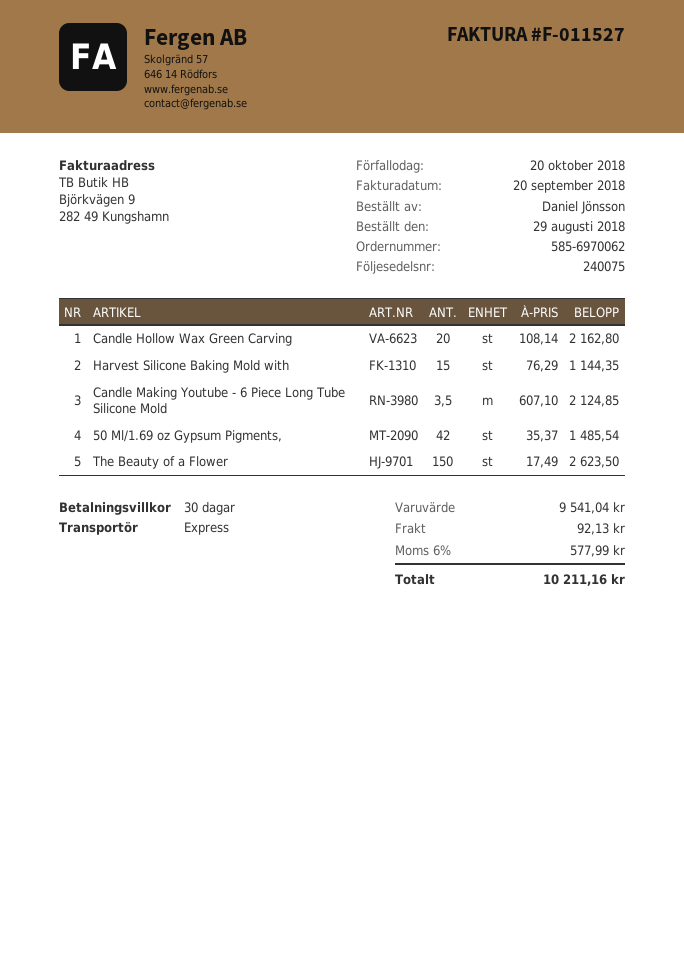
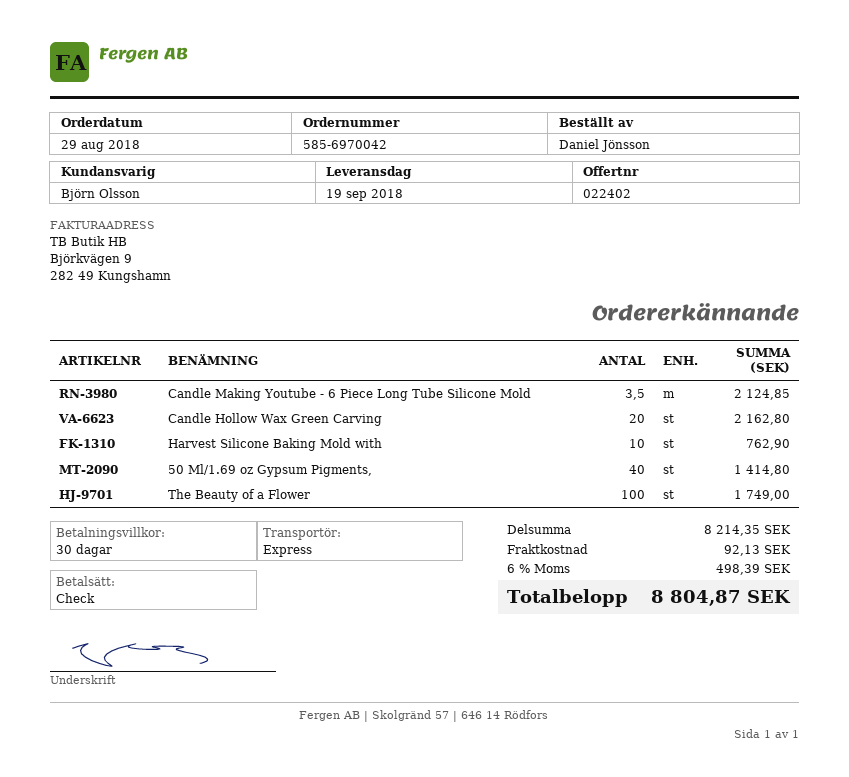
order number: 585-6970062 -> 585-6970042
Harvest Silicone Baking Mold with: 15 for 1144.35 -> 10 for 762.90
50 Ml/1.69 oz Gypsum Pigments,: 42 for 1485.54 -> 40 for 1414.80
The Beauty of a Flower: 150 for 2623.50 -> 100 for 1749.00
subtotal: 9541.04 -> 8214.35
tax: 6% = 577.99 -> 6% = 498.39
total: 10211.16 -> 8804.87

